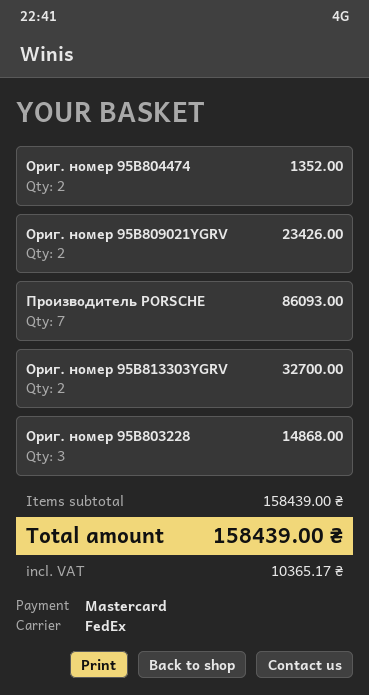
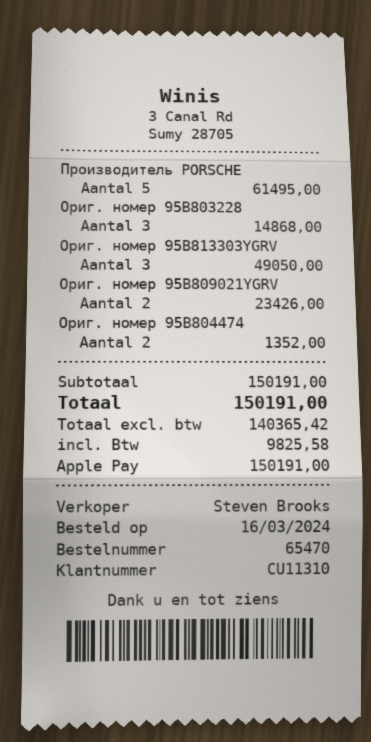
payment method: Mastercard -> Apple Pay
Производитель PORSCHE: 7 for 86093.00 -> 5 for 61495.00
Ориг. номер 95B813303YGRV: 2 for 32700.00 -> 3 for 49050.00
subtotal: 158439.00 -> 150191.00
tax: 10365.17 -> 9825.58
total: 158439.00 -> 150191.00

